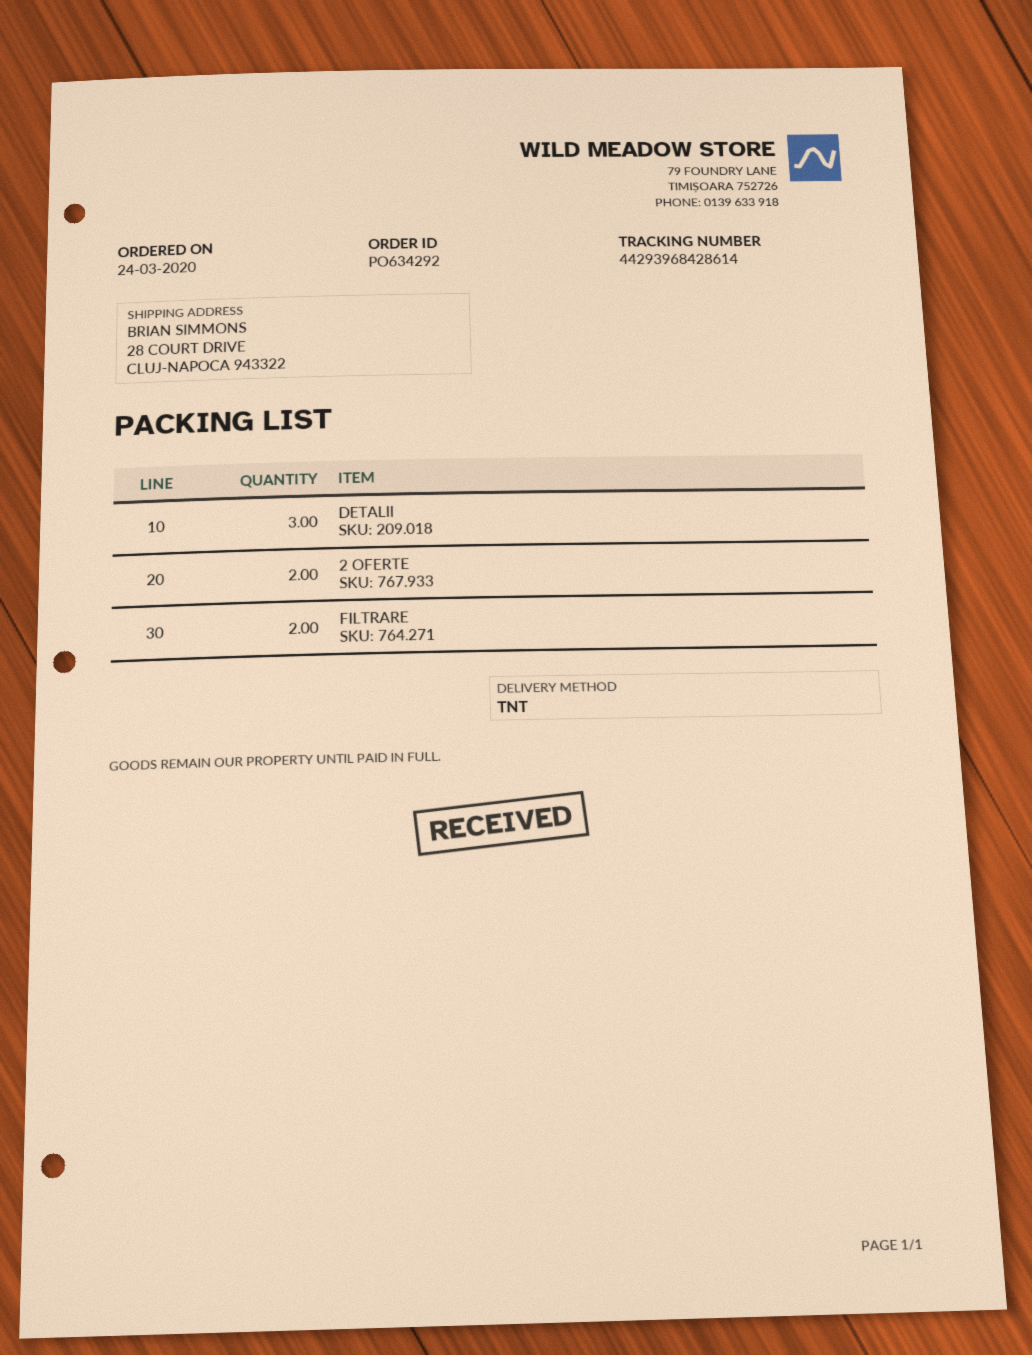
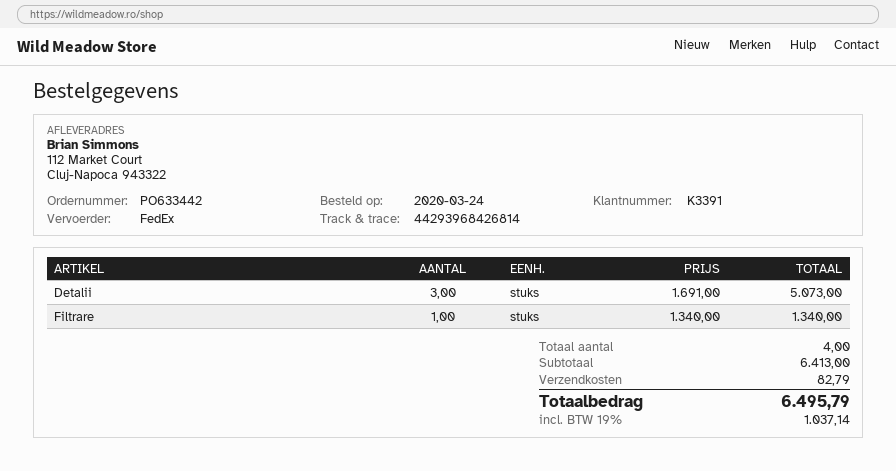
order number: PO634292 -> PO633442
shipping method: TNT -> FedEx
tracking number: 44293968428614 -> 44293968426814
ship to: 28 COURT DRIVE, CLUJ-NAPOCA 943322 -> 112 Market Court, Cluj-Napoca 943322
2 OFERTE: 2 -> none
FILTRARE: 2 -> 1

